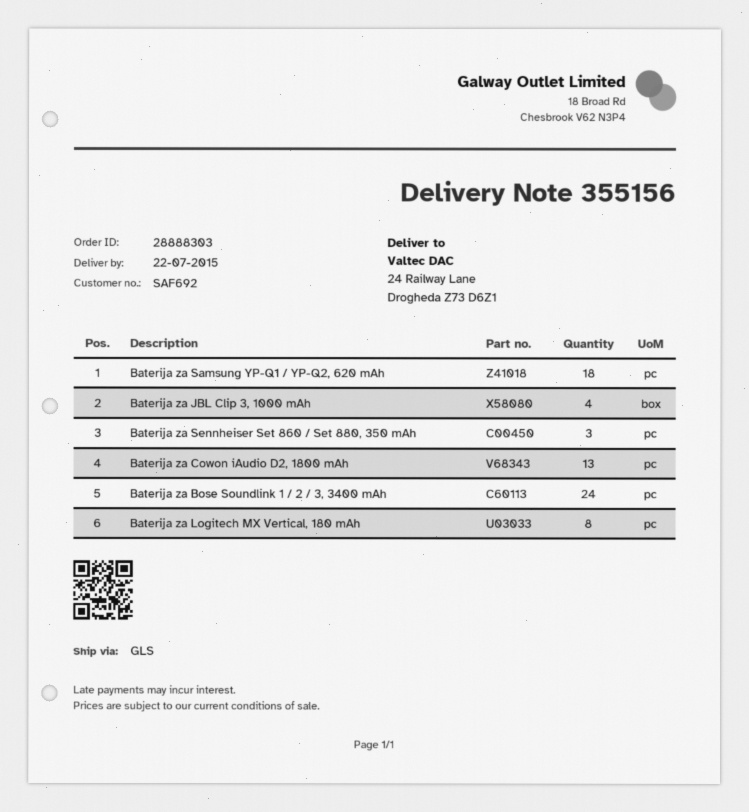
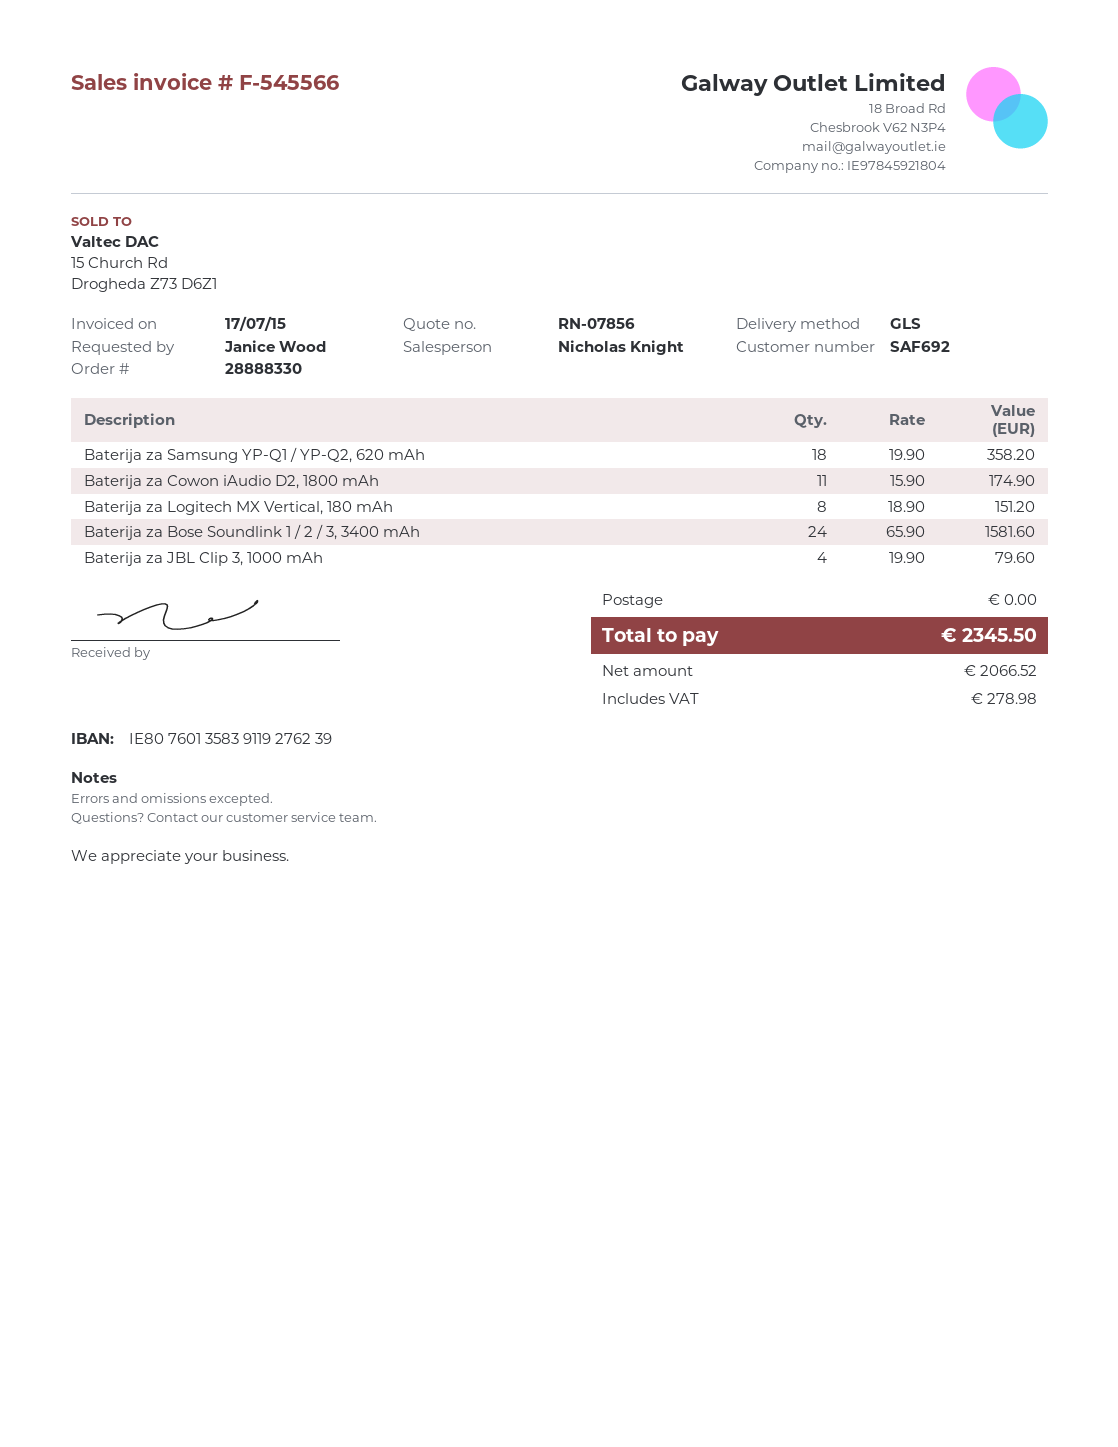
order number: 28888303 -> 28888330
Baterija za Sennheiser Set 860 / Set 880, 350 mAh: 3 -> none
Baterija za Cowon iAudio D2, 1800 mAh: 13 -> 11

